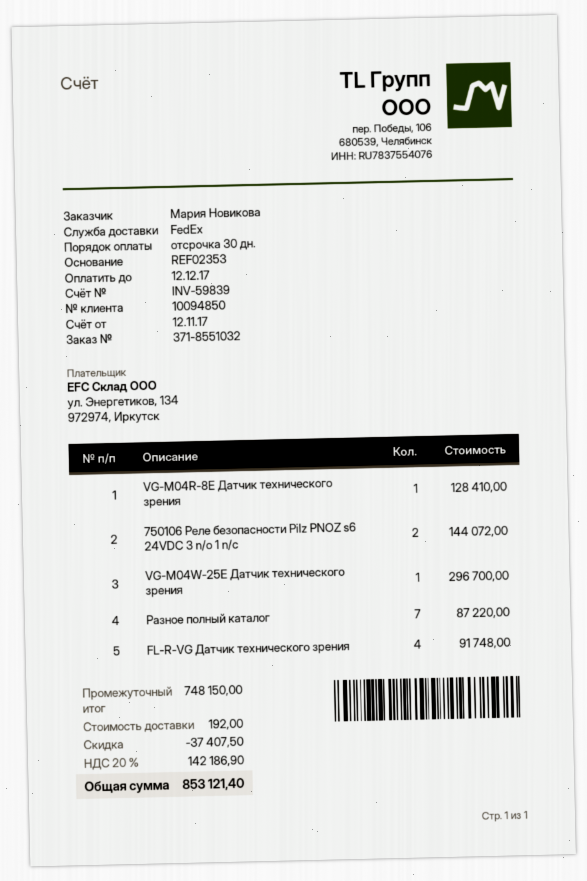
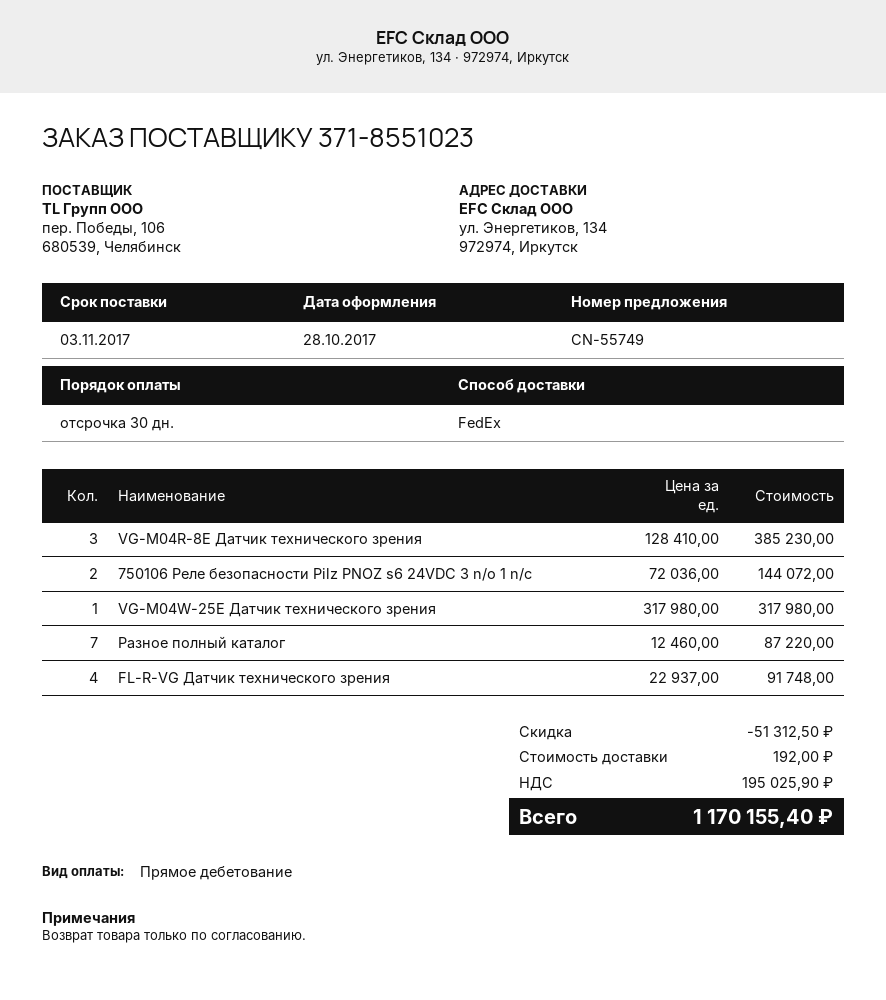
order number: 371-8551032 -> 371-8551023
VG-M04R-8E Датчик технического зрения: 1 for 128410.00 -> 3 for 385230.00
VG-M04W-25E Датчик технического зрения: 1 for 296700.00 -> 1 for 317980.00
discount: 37407.50 -> 51312.50
tax: 142186.90 -> 195025.90
total: 853121.40 -> 1170155.40

